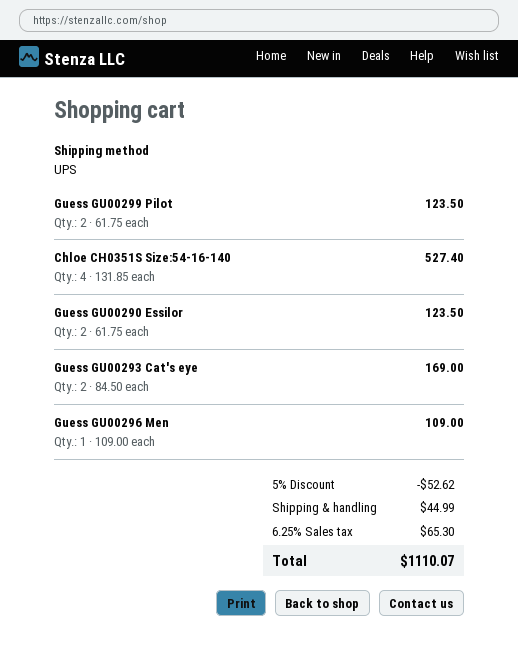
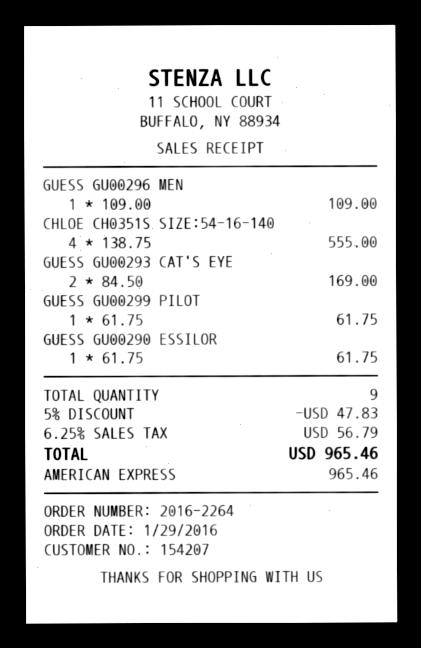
Guess GU00299 Pilot: 2 x 61.75 = 123.50 -> 1 x 61.75 = 61.75
Chloe CH0351S Size:54-16-140: 4 x 131.85 = 527.40 -> 4 x 138.75 = 555.00
Guess GU00290 Essilor: 2 x 61.75 = 123.50 -> 1 x 61.75 = 61.75
discount: 5% = 52.62 -> 5% = 47.83
shipping: 44.99 -> none
tax: 6.25% = 65.30 -> 6.25% = 56.79
total: 1110.07 -> 965.46

